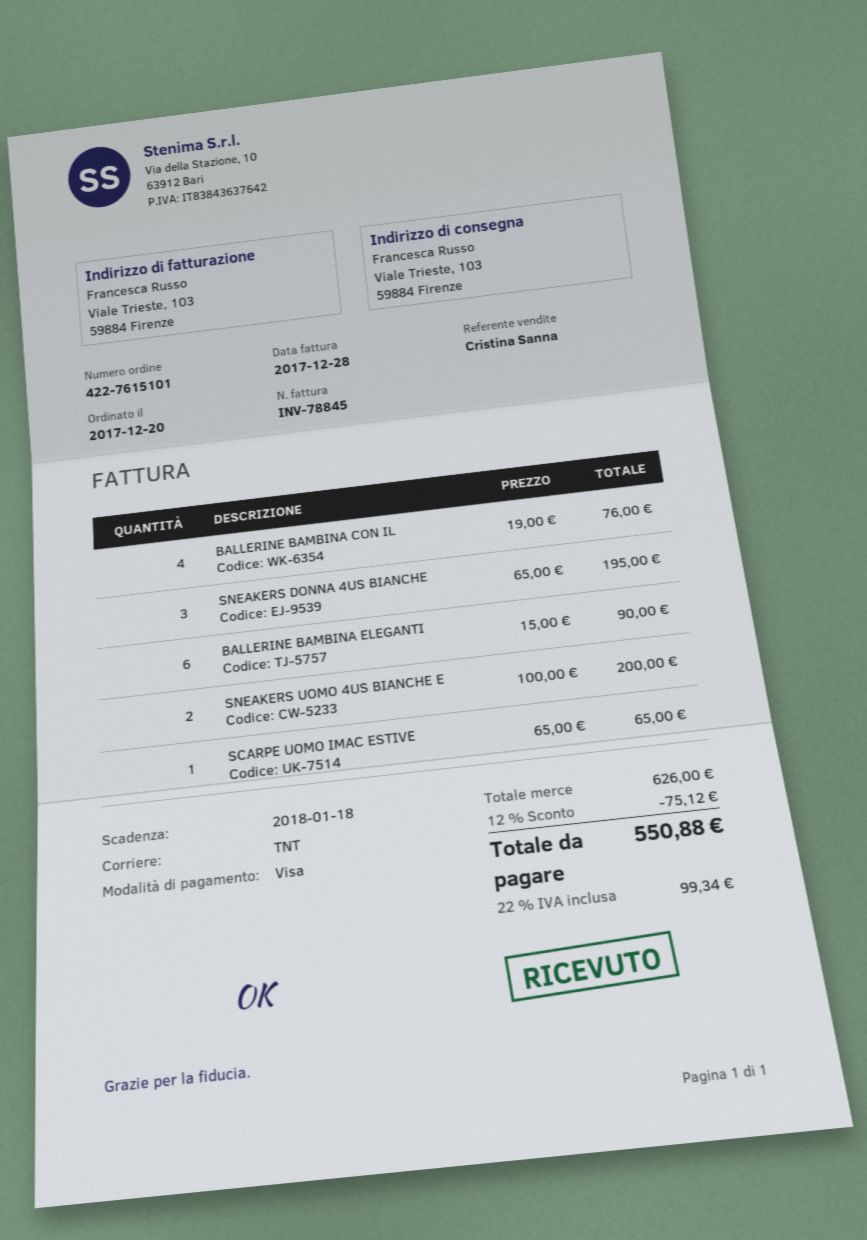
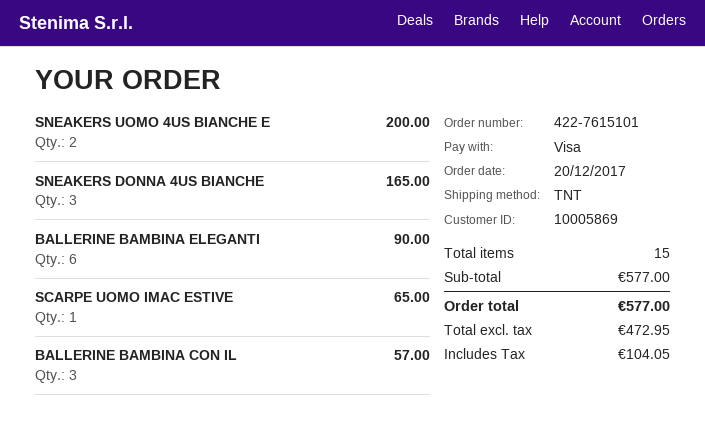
BALLERINE BAMBINA CON IL: 4 for 76.00 -> 3 for 57.00
SNEAKERS DONNA 4US BIANCHE: 3 for 195.00 -> 3 for 165.00
subtotal: 626.00 -> 577.00
discount: 12% = 75.12 -> none
tax: 99.34 -> 104.05
total: 550.88 -> 577.00

